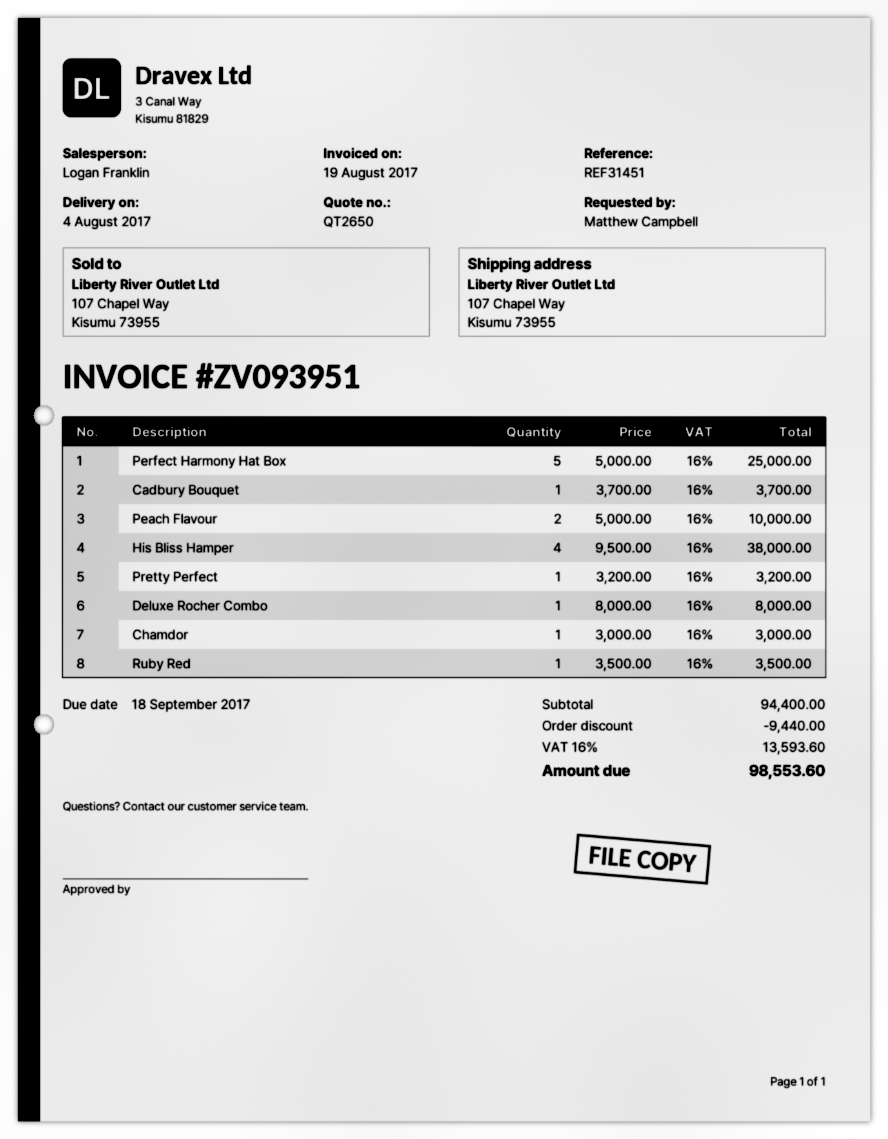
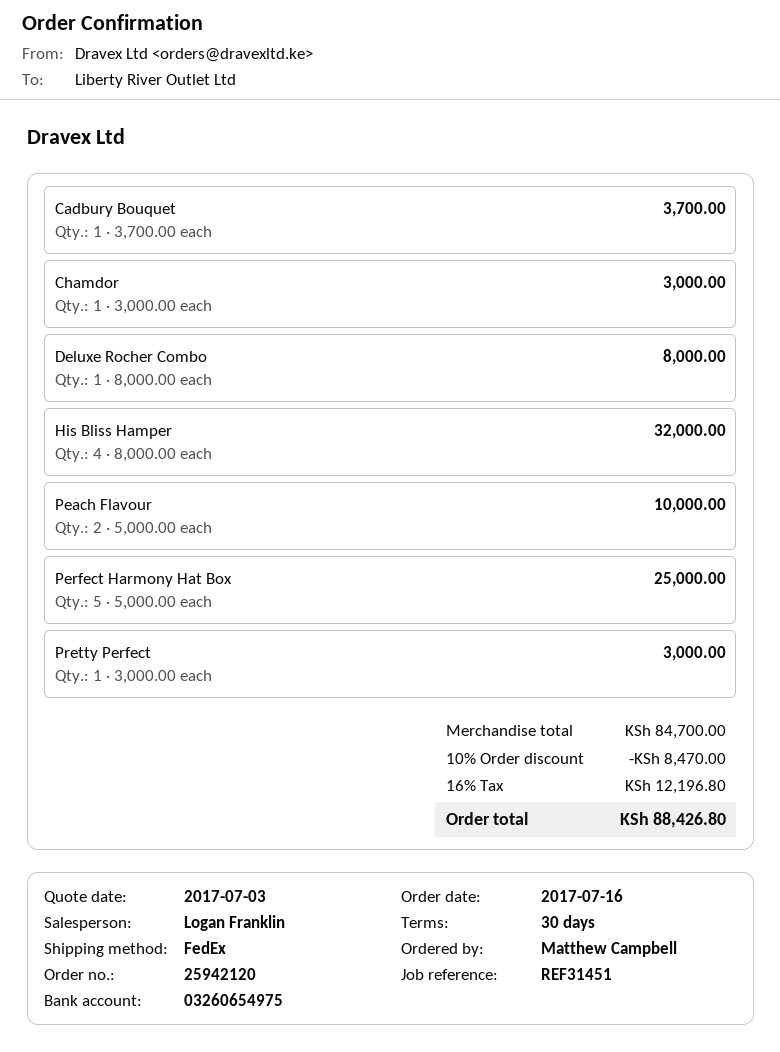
His Bliss Hamper: 4 x 9500.00 = 38000.00 -> 4 x 8000.00 = 32000.00
Pretty Perfect: 1 x 3200.00 = 3200.00 -> 1 x 3000.00 = 3000.00
Ruby Red: 1 x 3500.00 = 3500.00 -> none
subtotal: 94400.00 -> 84700.00
discount: 9440.00 -> 8470.00
tax: 16% = 13593.60 -> 16% = 12196.80
total: 98553.60 -> 88426.80

